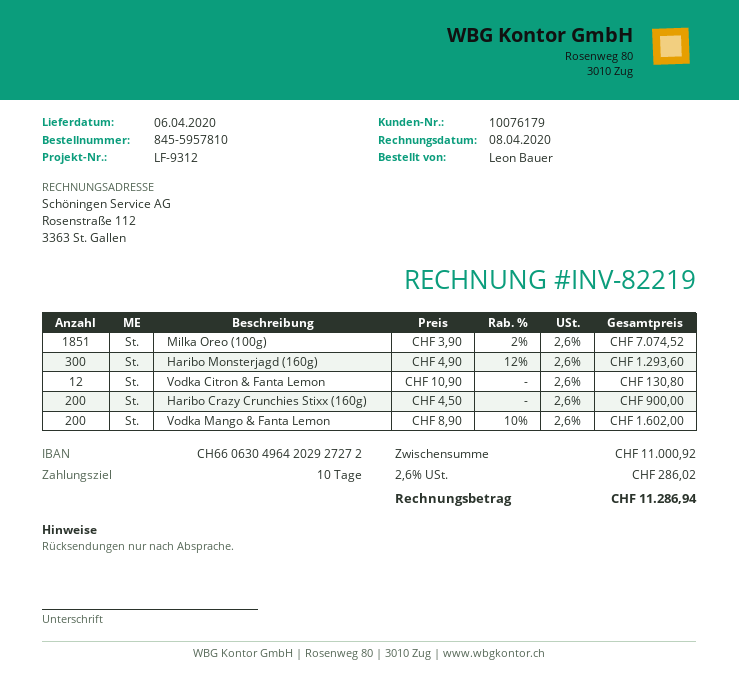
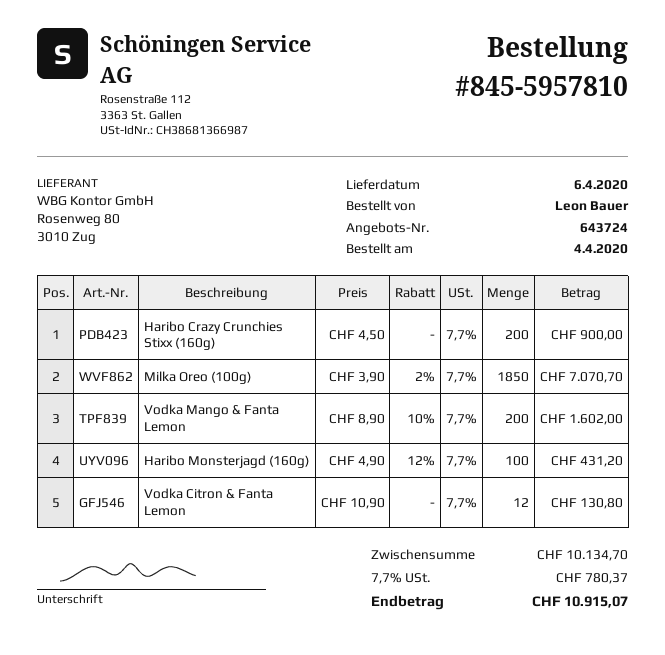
Milka Oreo (100g): 1851 x 3.90 - 2% = 7074.52 -> 1850 x 3.90 - 2% = 7070.70
Haribo Monsterjagd (160g): 300 x 4.90 - 12% = 1293.60 -> 100 x 4.90 - 12% = 431.20
subtotal: 11000.92 -> 10134.70
tax: 2.6% = 286.02 -> 7.7% = 780.37
total: 11286.94 -> 10915.07

